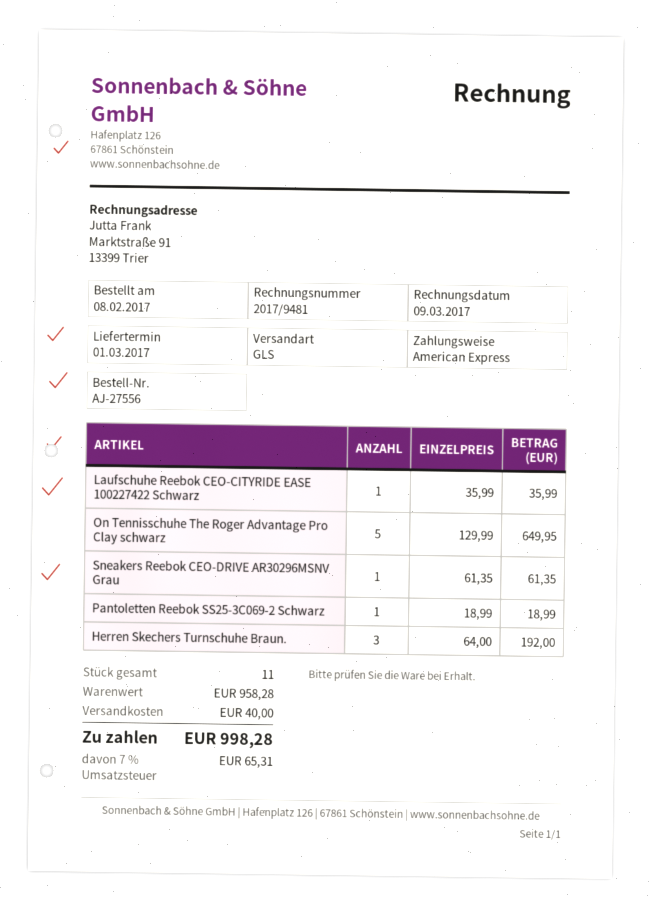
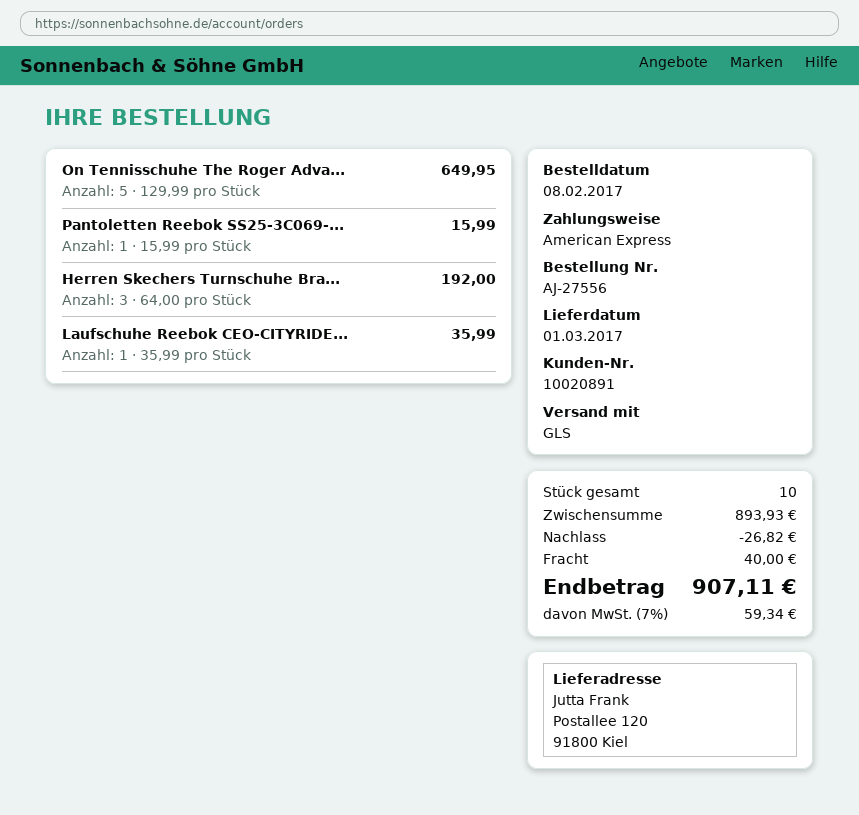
Sneakers Reebok CEO-DRIVE AR30296MSNV Grau: 1 x 61.35 = 61.35 -> none
Pantoletten Reebok SS25-3C069-2 Schwarz: 1 x 18.99 = 18.99 -> 1 x 15.99 = 15.99
total quantity: 11 -> 10
subtotal: 958.28 -> 893.93
discount: none -> 26.82
tax: 7% = 65.31 -> 7% = 59.34
total: 998.28 -> 907.11

